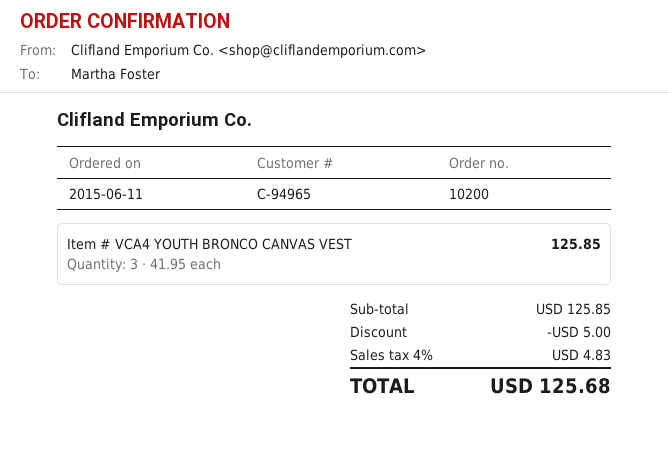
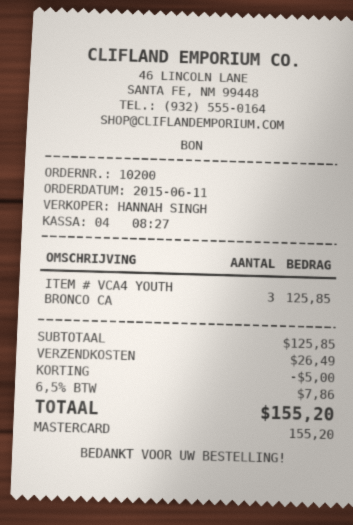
shipping: none -> 26.49
tax: 4% = 4.83 -> 6.5% = 7.86
total: 125.68 -> 155.20

